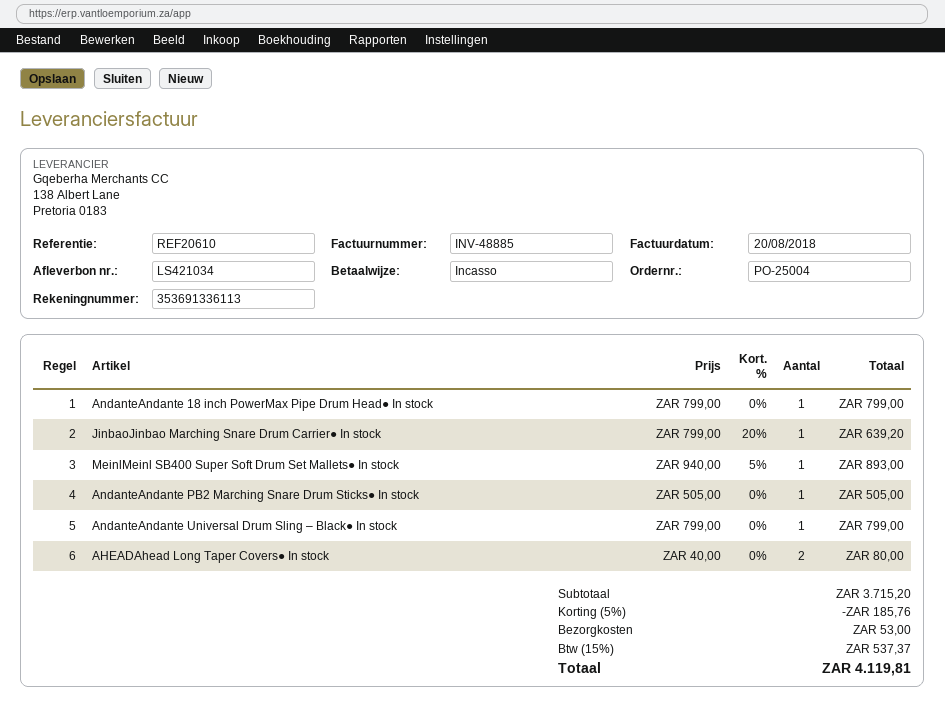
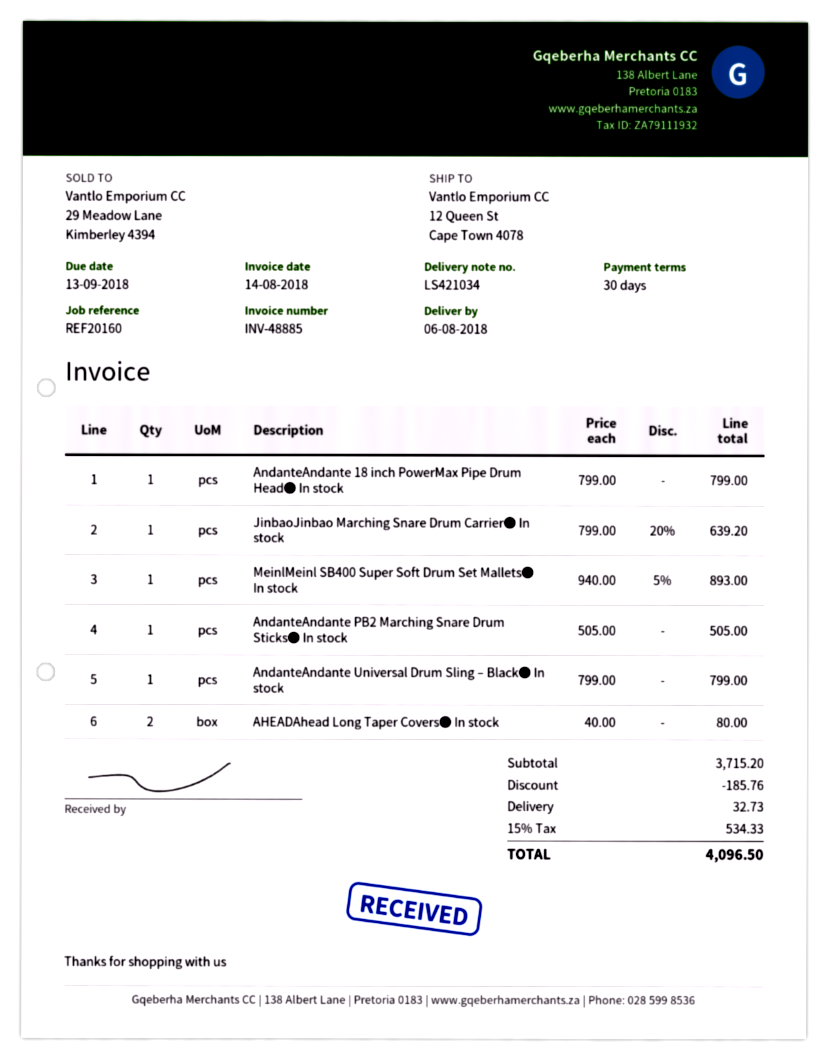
invoice date: 2018-08-20 -> 2018-08-14
reference: REF20610 -> REF20160
shipping: 53.00 -> 32.73
tax: 15% = 537.37 -> 15% = 534.33
total: 4119.81 -> 4096.50

